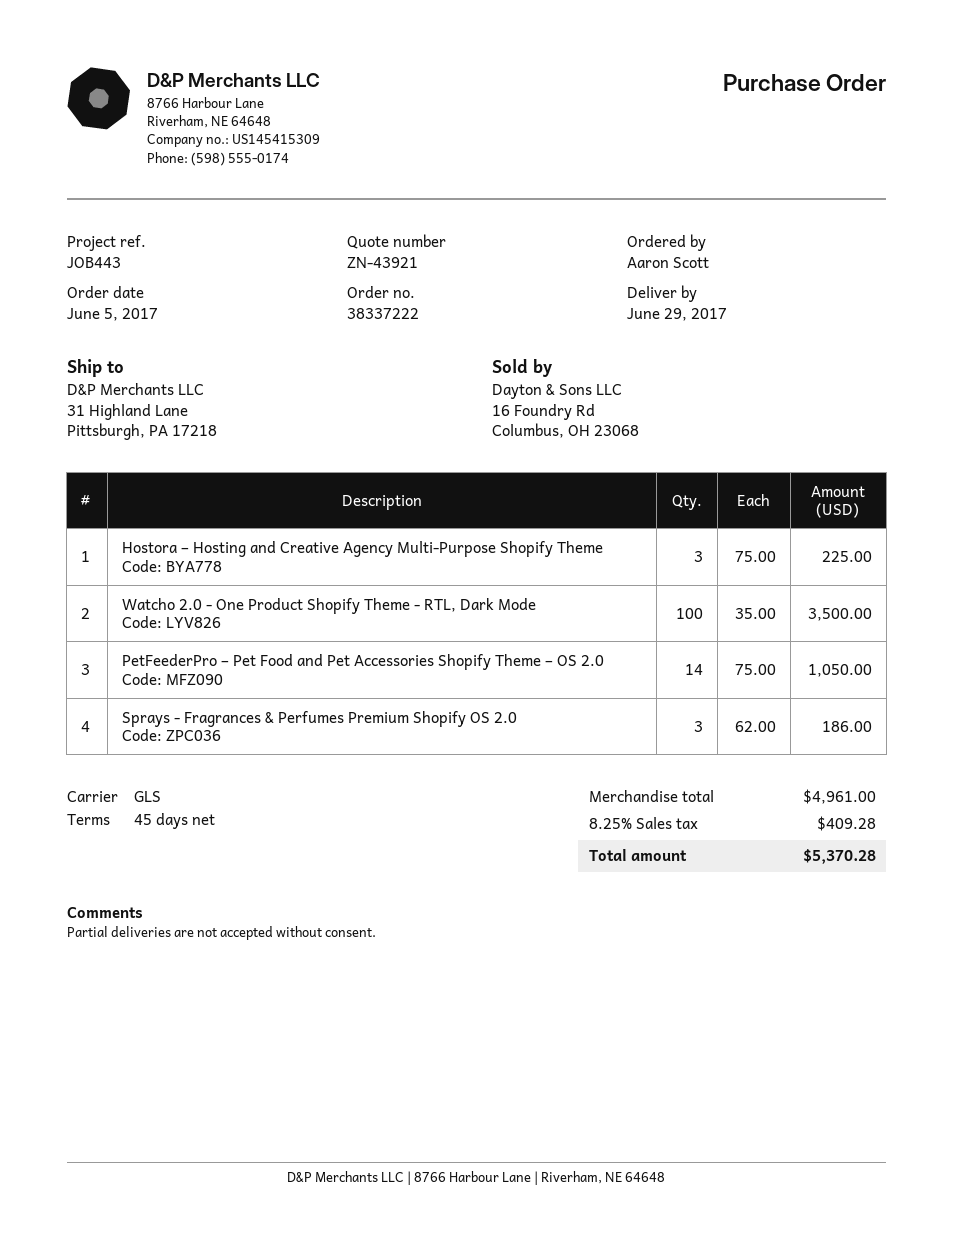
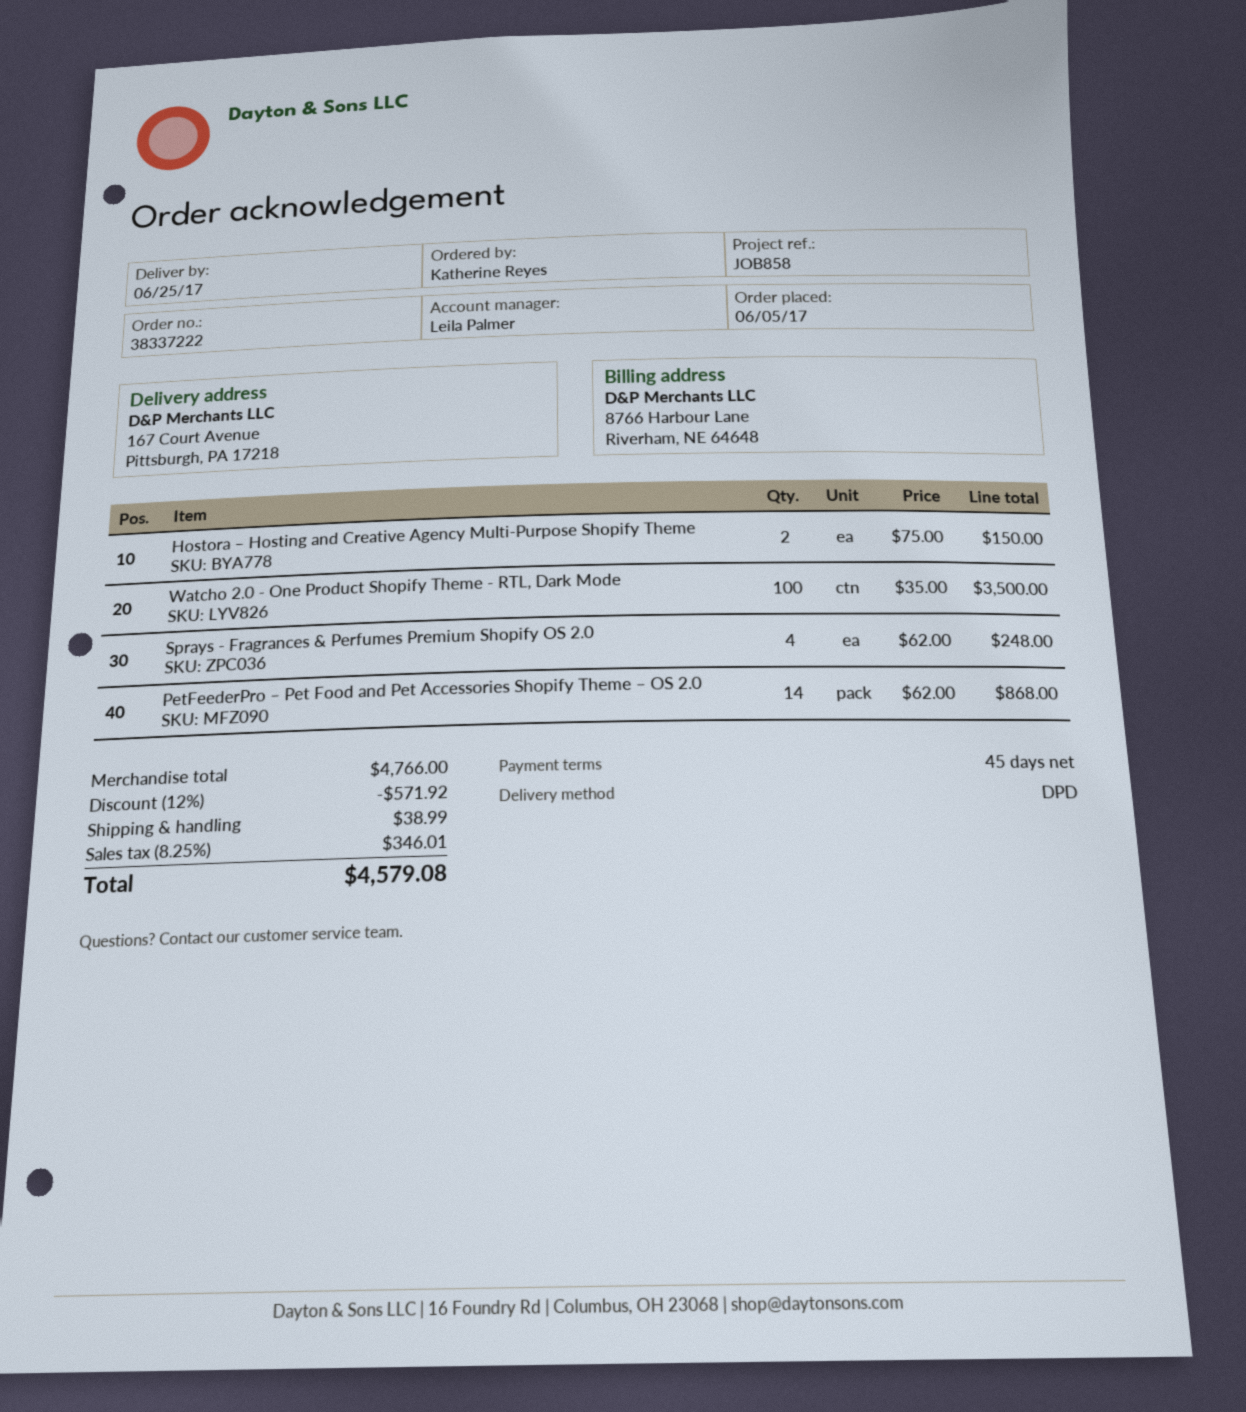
delivery date: 2017-06-29 -> 2017-06-25
reference: JOB443 -> JOB858
ordered by: Aaron Scott -> Katherine Reyes
shipping method: GLS -> DPD
ship to: 31 Highland Lane, Pittsburgh, PA 17218 -> 167 Court Avenue, Pittsburgh, PA 17218
Hostora – Hosting and Creative Agency Multi-Purpose Shopify Theme: 3 x 75.00 = 225.00 -> 2 x 75.00 = 150.00
PetFeederPro – Pet Food and Pet Accessories Shopify Theme – OS 2.0: 14 x 75.00 = 1050.00 -> 14 x 62.00 = 868.00
Sprays - Fragrances & Perfumes Premium Shopify OS 2.0: 3 x 62.00 = 186.00 -> 4 x 62.00 = 248.00
subtotal: 4961.00 -> 4766.00
discount: none -> 12% = 571.92
shipping: none -> 38.99
tax: 8.25% = 409.28 -> 8.25% = 346.01
total: 5370.28 -> 4579.08

